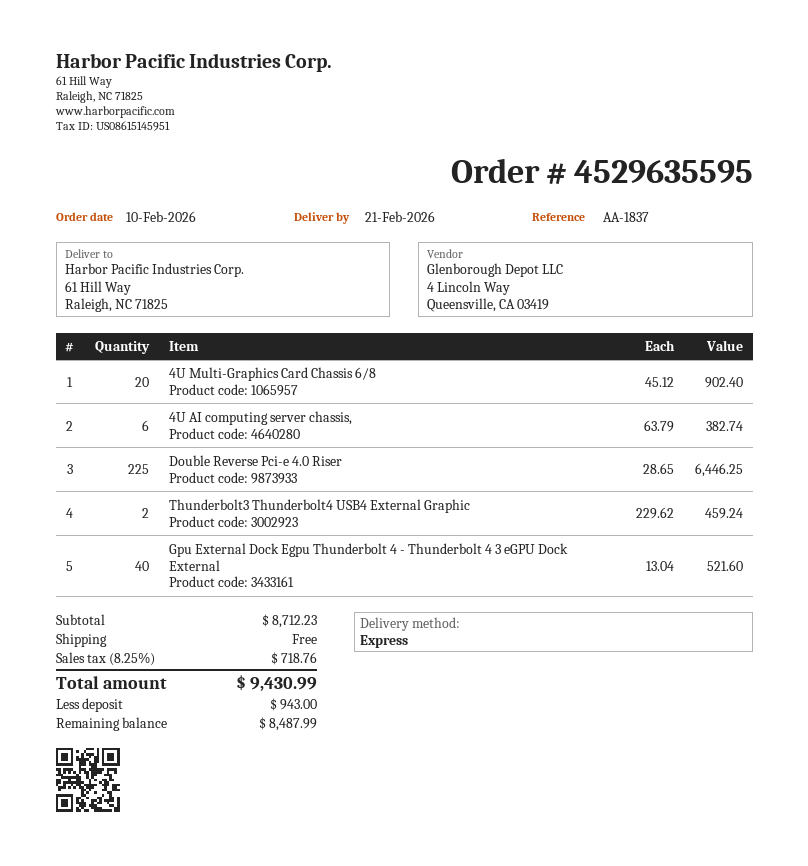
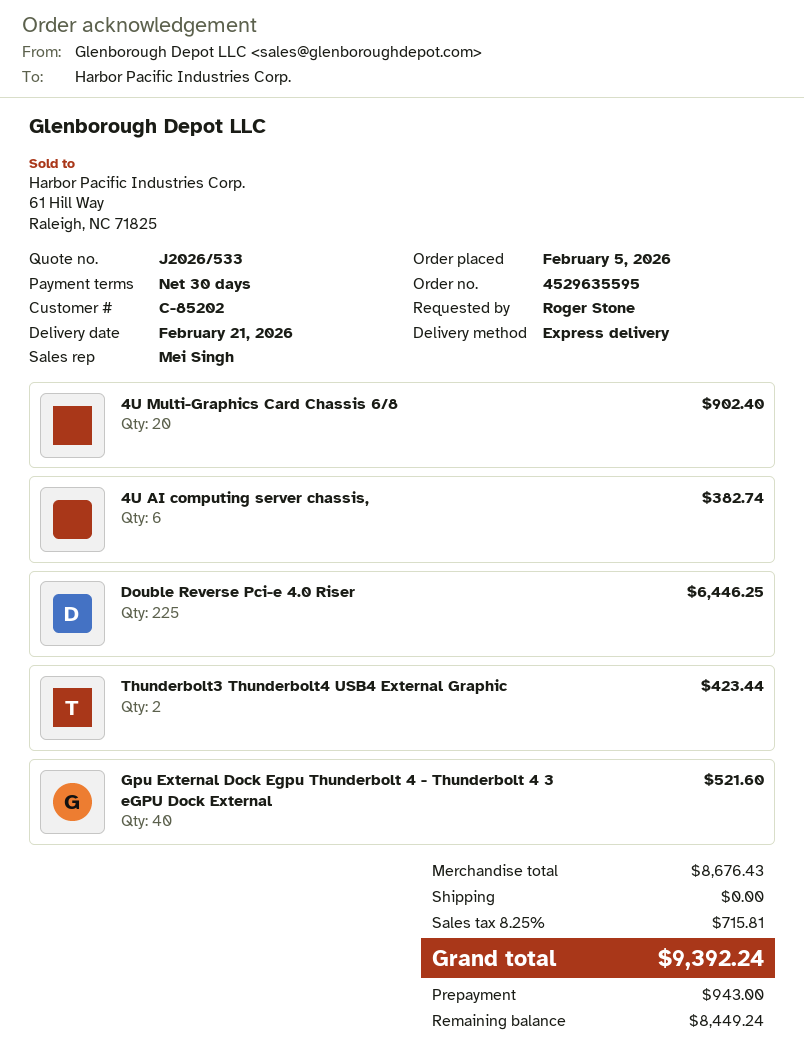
order date: 2026-02-10 -> 2026-02-05
Thunderbolt3 Thunderbolt4 USB4 External Graphic: 2 for 459.24 -> 2 for 423.44
subtotal: 8712.23 -> 8676.43
tax: 8.25% = 718.76 -> 8.25% = 715.81
total: 9430.99 -> 9392.24
balance: 8487.99 -> 8449.24

